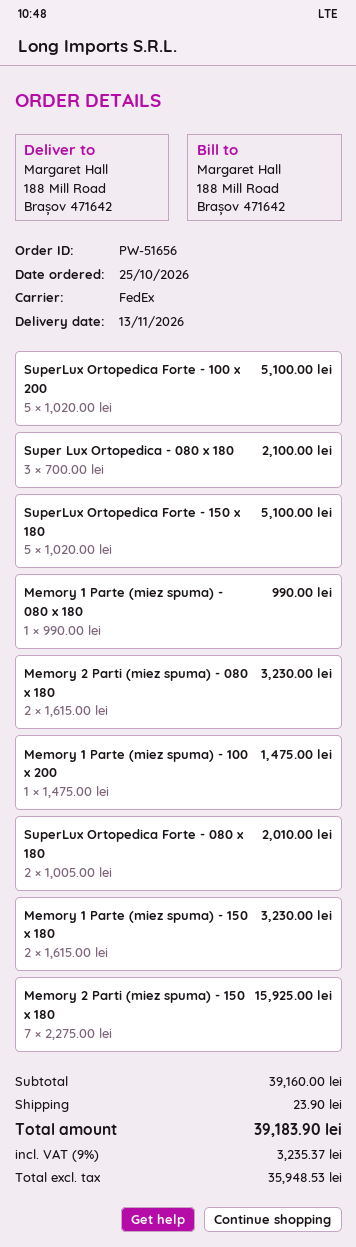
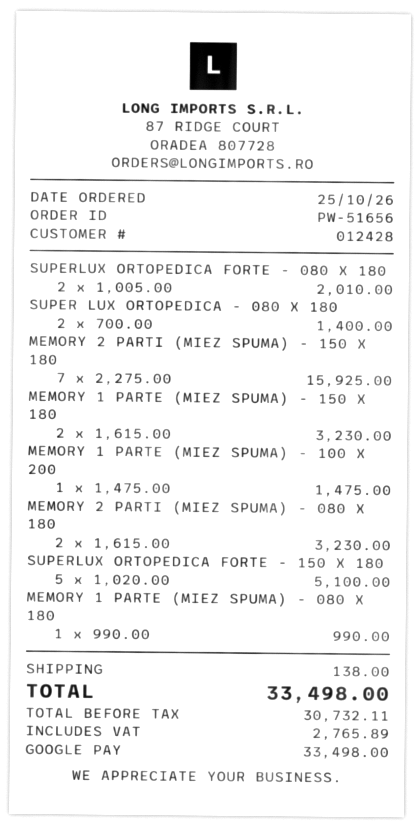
SuperLux Ortopedica Forte - 100 x 200: 5 x 1020.00 = 5100.00 -> none
Super Lux Ortopedica - 080 x 180: 3 x 700.00 = 2100.00 -> 2 x 700.00 = 1400.00
shipping: 23.90 -> 138.00
net: 35948.53 -> 30732.11
tax: 3235.37 -> 2765.89
total: 39183.90 -> 33498.00

